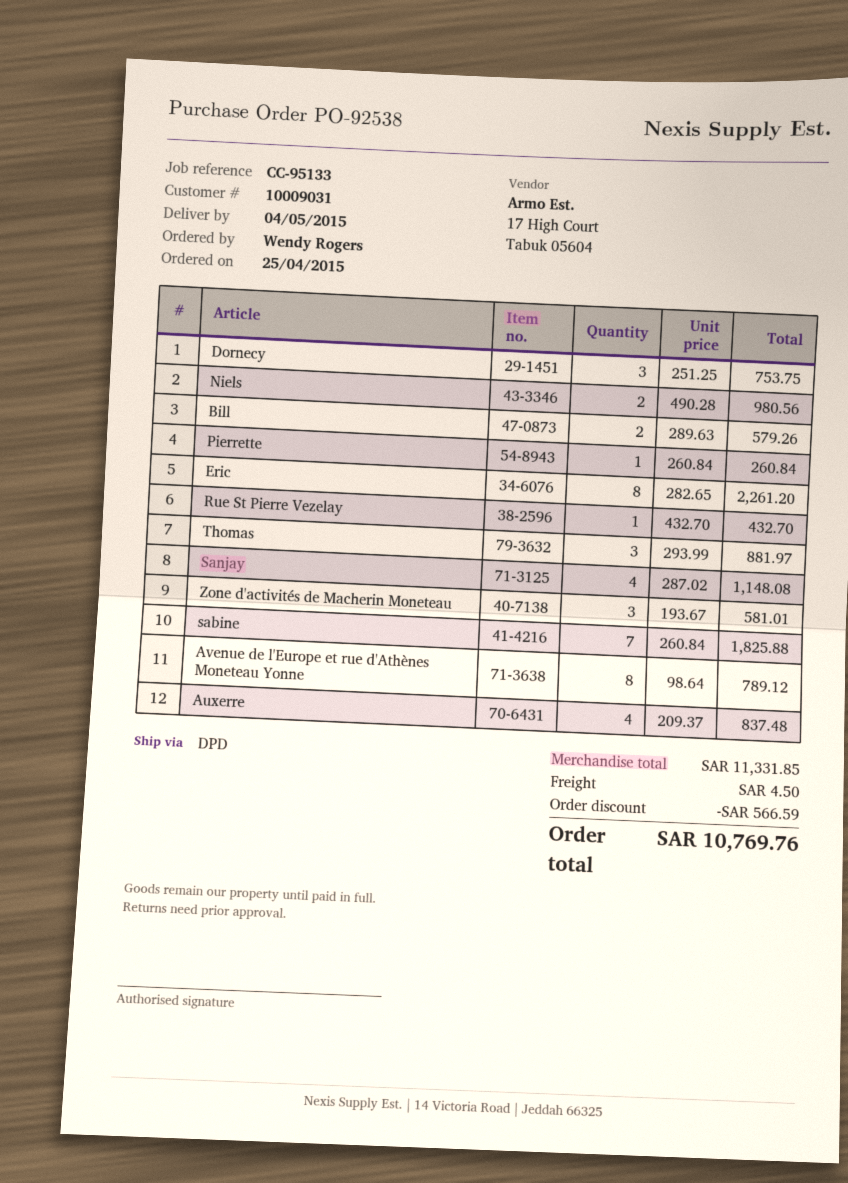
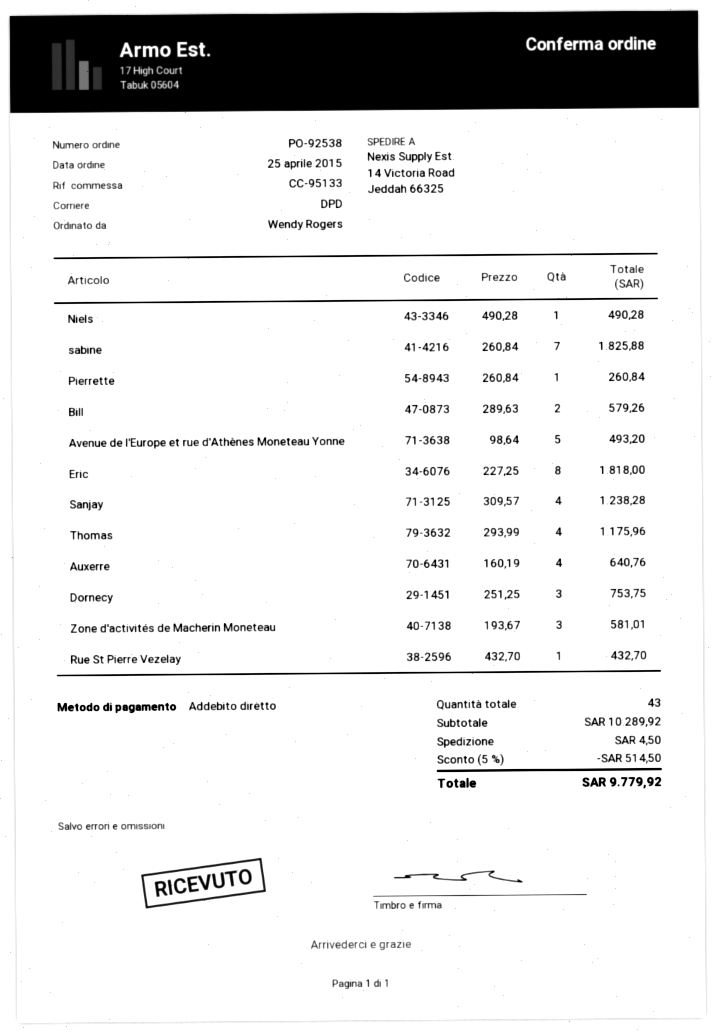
Niels: 2 x 490.28 = 980.56 -> 1 x 490.28 = 490.28
Eric: 8 x 282.65 = 2261.20 -> 8 x 227.25 = 1818.00
Thomas: 3 x 293.99 = 881.97 -> 4 x 293.99 = 1175.96
Sanjay: 4 x 287.02 = 1148.08 -> 4 x 309.57 = 1238.28
Avenue de l'Europe et rue d'Athènes Moneteau Yonne: 8 x 98.64 = 789.12 -> 5 x 98.64 = 493.20
Auxerre: 4 x 209.37 = 837.48 -> 4 x 160.19 = 640.76
subtotal: 11331.85 -> 10289.92
discount: 566.59 -> 514.50
total: 10769.76 -> 9779.92

